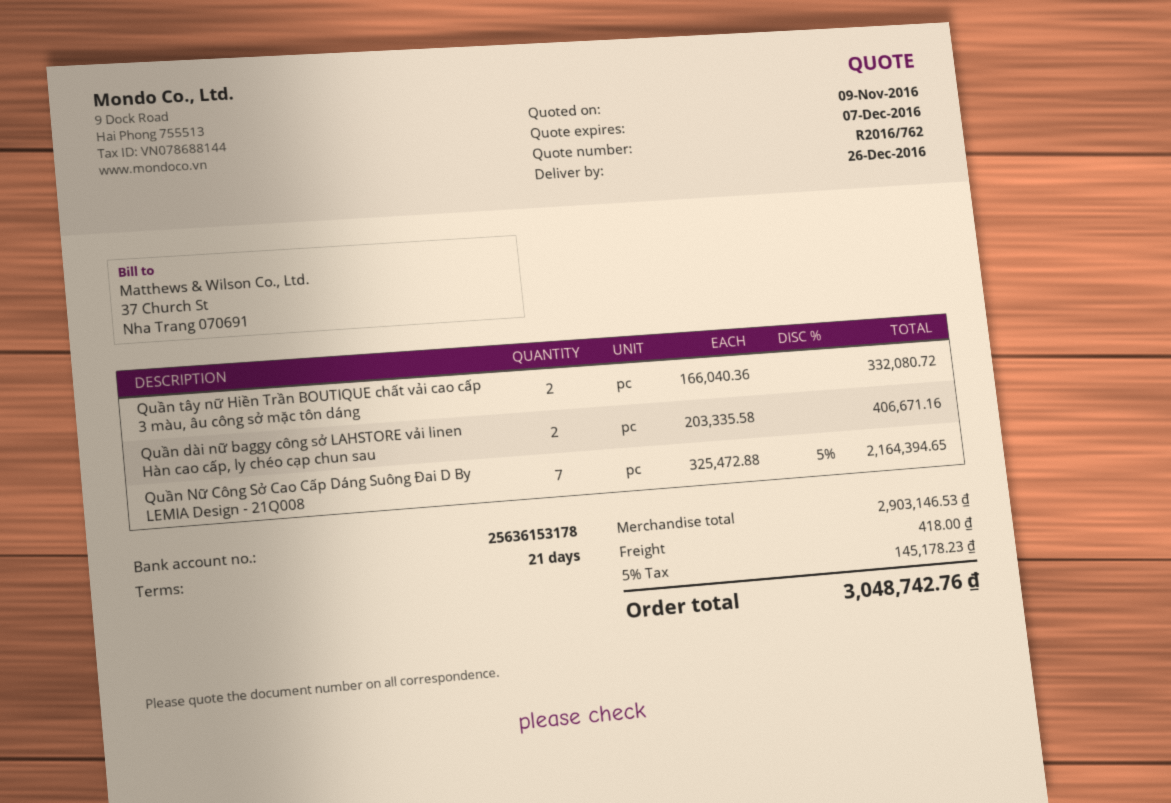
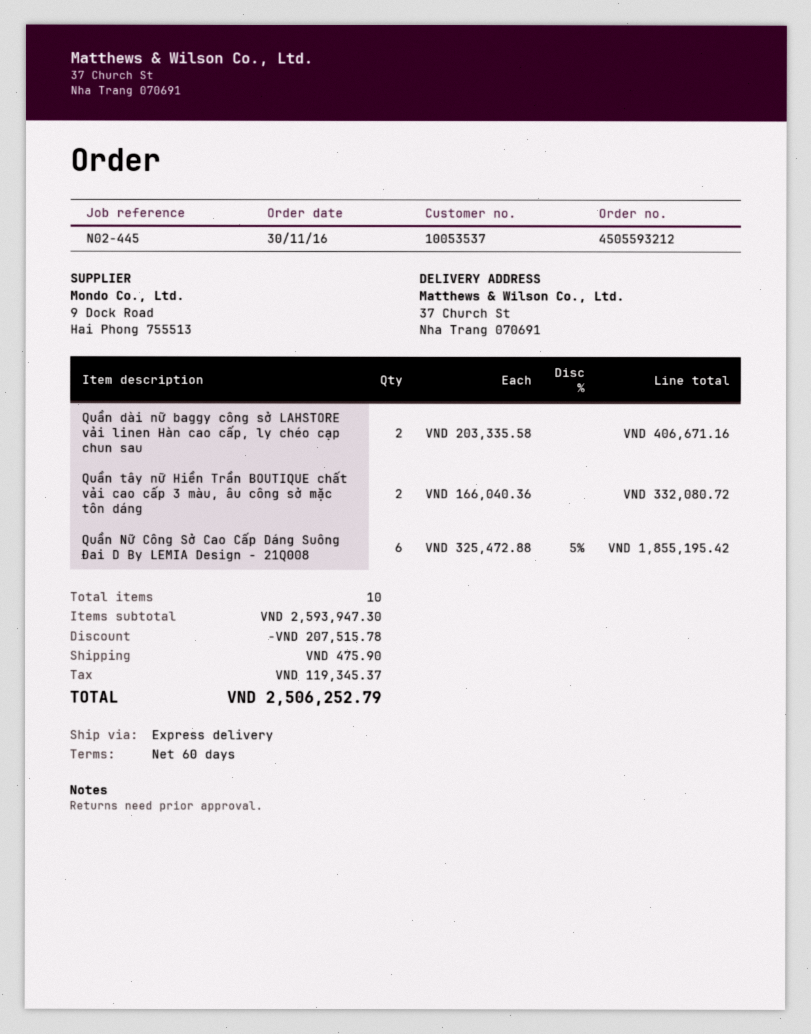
payment terms: 21 days -> 60 days
Quần Nữ Công Sở Cao Cấp Dáng Suông Đai D By LEMIA Design - 21Q008: 7 x 325472.88 - 5% = 2164394.65 -> 6 x 325472.88 - 5% = 1855195.42
subtotal: 2903146.53 -> 2593947.30
discount: none -> 207515.78
shipping: 418.00 -> 475.90
tax: 145178.23 -> 119345.37
total: 3048742.76 -> 2506252.79

